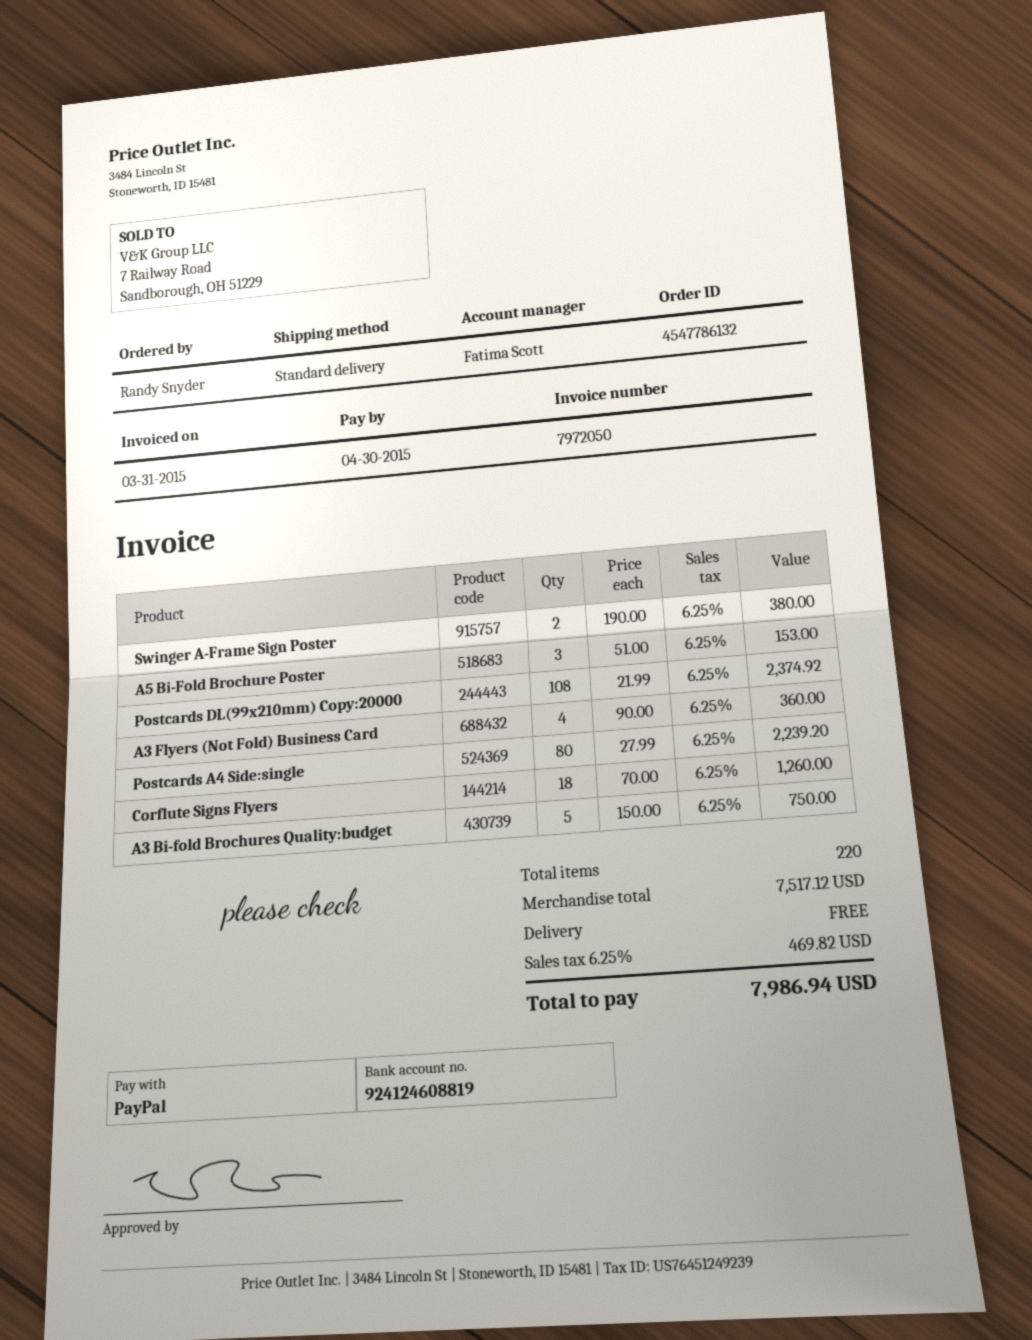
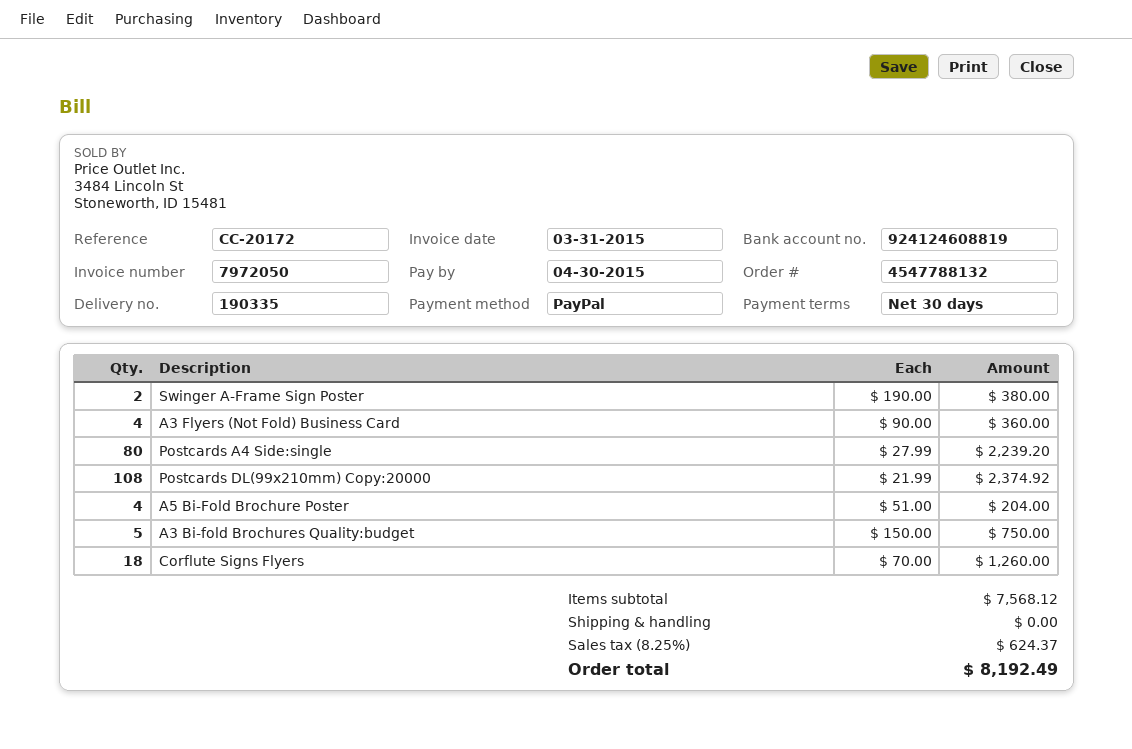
order number: 4547786132 -> 4547788132
A5 Bi-Fold Brochure Poster: 3 x 51.00 = 153.00 -> 4 x 51.00 = 204.00
subtotal: 7517.12 -> 7568.12
tax: 6.25% = 469.82 -> 8.25% = 624.37
total: 7986.94 -> 8192.49

